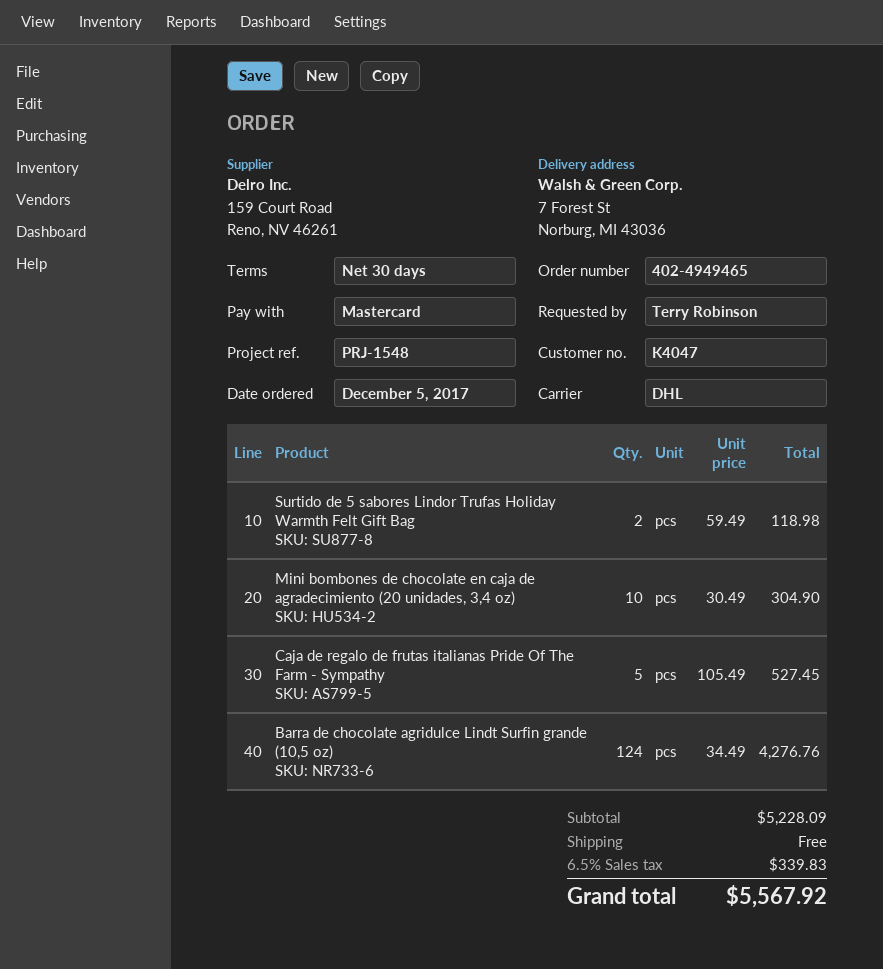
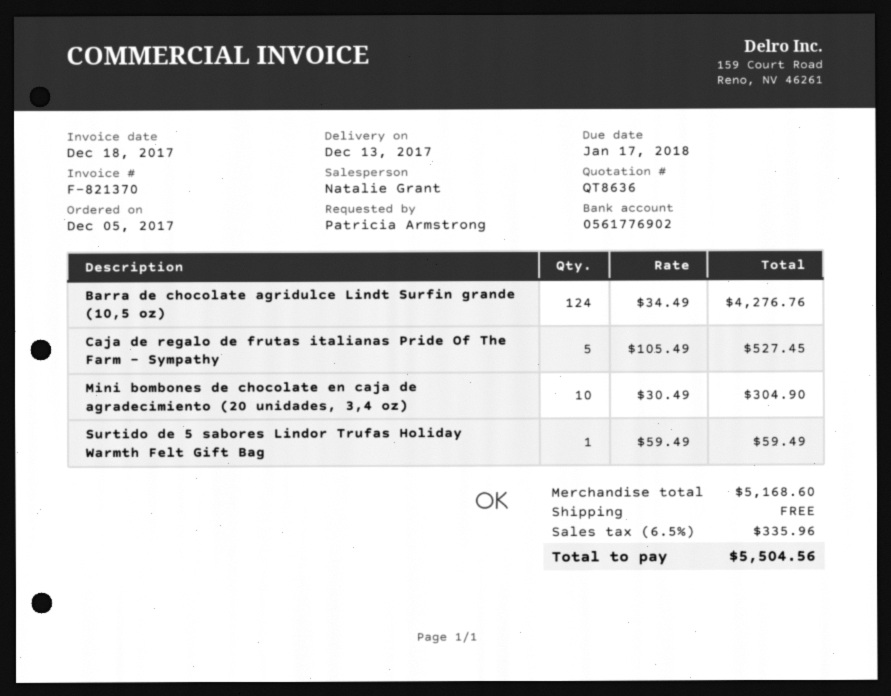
ordered by: Terry Robinson -> Patricia Armstrong
Surtido de 5 sabores Lindor Trufas Holiday Warmth Felt Gift Bag: 2 x 59.49 = 118.98 -> 1 x 59.49 = 59.49
subtotal: 5228.09 -> 5168.60
tax: 6.5% = 339.83 -> 6.5% = 335.96
total: 5567.92 -> 5504.56

